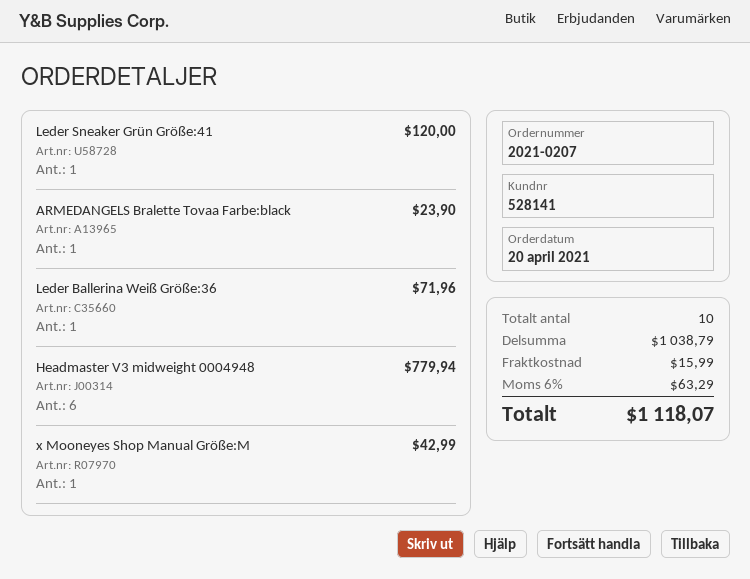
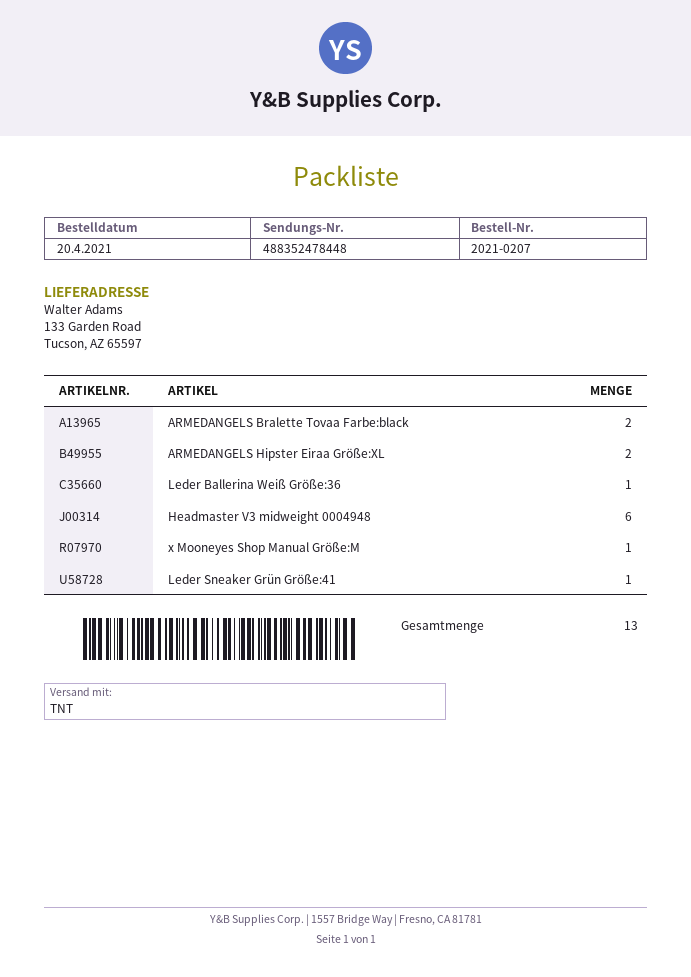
ARMEDANGELS Bralette Tovaa Farbe:black: 1 -> 2
ARMEDANGELS Hipster Eiraa Größe:XL: none -> 2
total quantity: 10 -> 13

